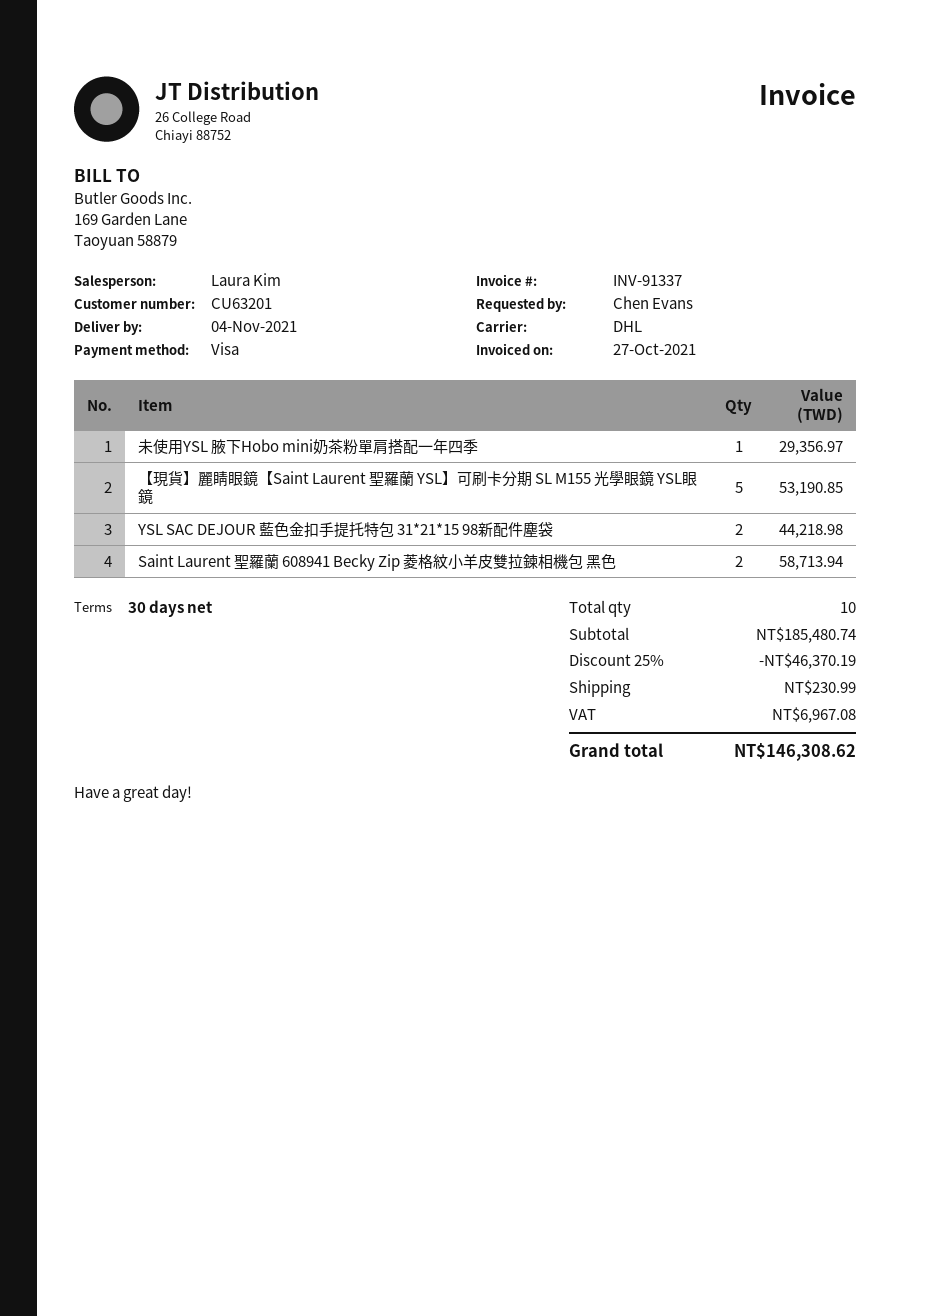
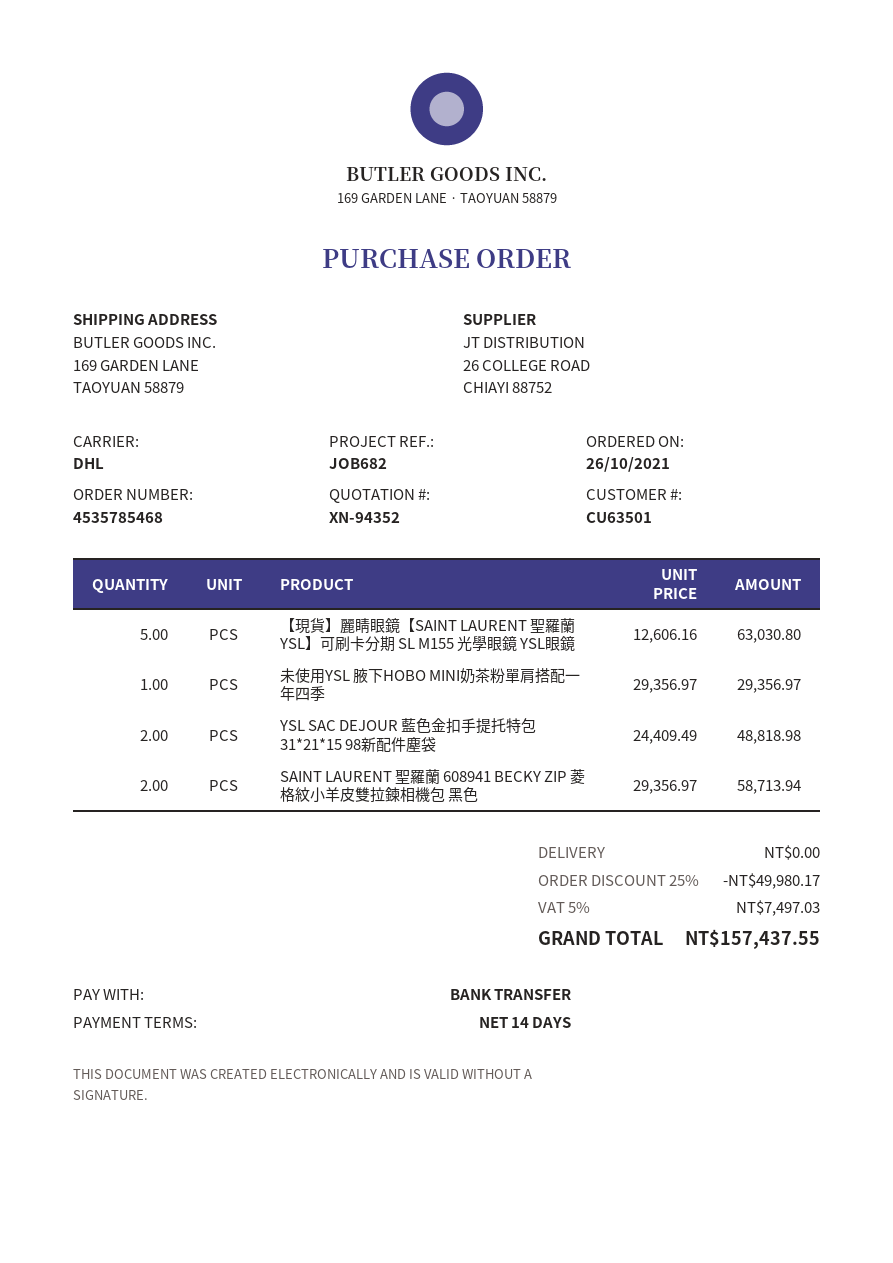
payment terms: 30 days -> 14 days
customer number: CU63201 -> CU63501
payment method: Visa -> bank transfer
【現貨】麗睛眼鏡【Saint Laurent 聖羅蘭 YSL】可刷卡分期 SL M155 光學眼鏡 YSL眼鏡: 5 for 53190.85 -> 5 for 63030.80
YSL SAC DEJOUR 藍色金扣手提托特包 31*21*15 98新配件塵袋: 2 for 44218.98 -> 2 for 48818.98
discount: 25% = 46370.19 -> 25% = 49980.17
shipping: 230.99 -> 0.00
tax: 6967.08 -> 7497.03
total: 146308.62 -> 157437.55

